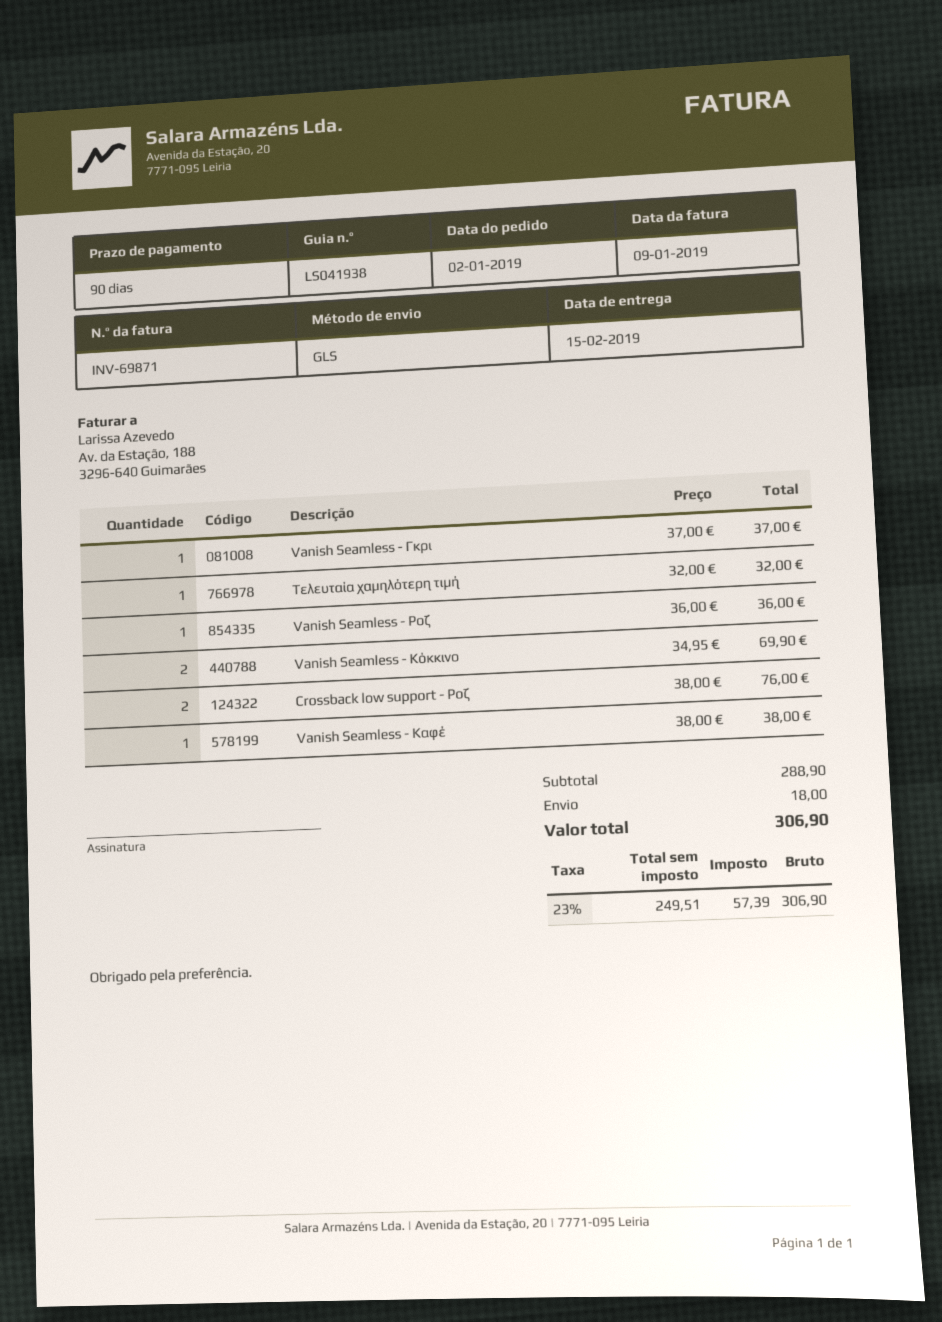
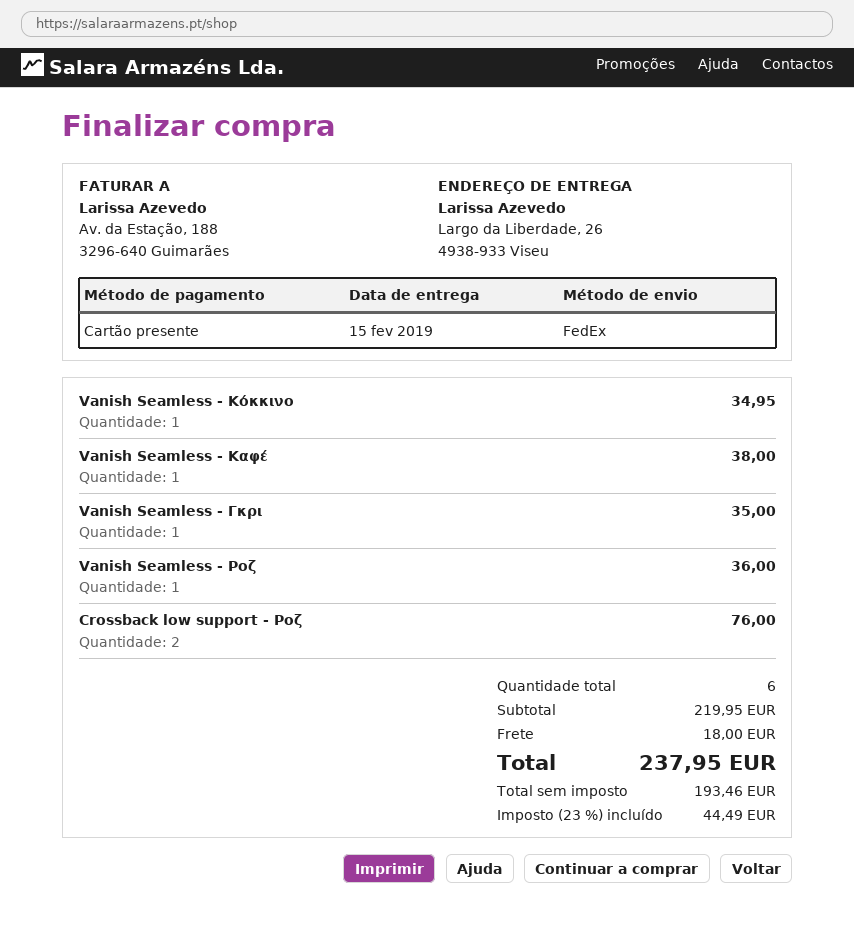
shipping method: GLS -> FedEx
Vanish Seamless - Γκρι: 1 for 37.00 -> 1 for 35.00
Τελευταία χαμηλότερη τιμή: 1 for 32.00 -> none
Vanish Seamless - Κόκκινο: 2 for 69.90 -> 1 for 34.95
subtotal: 288.90 -> 219.95
net: 249.51 -> 193.46
tax: 23% = 57.39 -> 23% = 44.49
total: 306.90 -> 237.95

